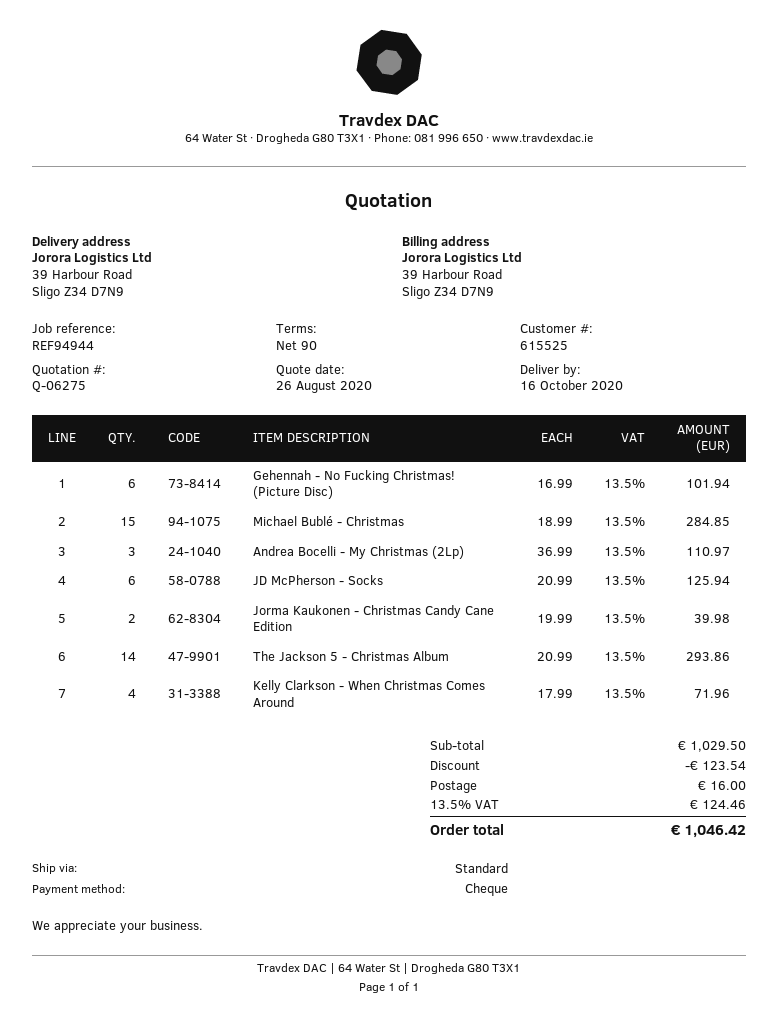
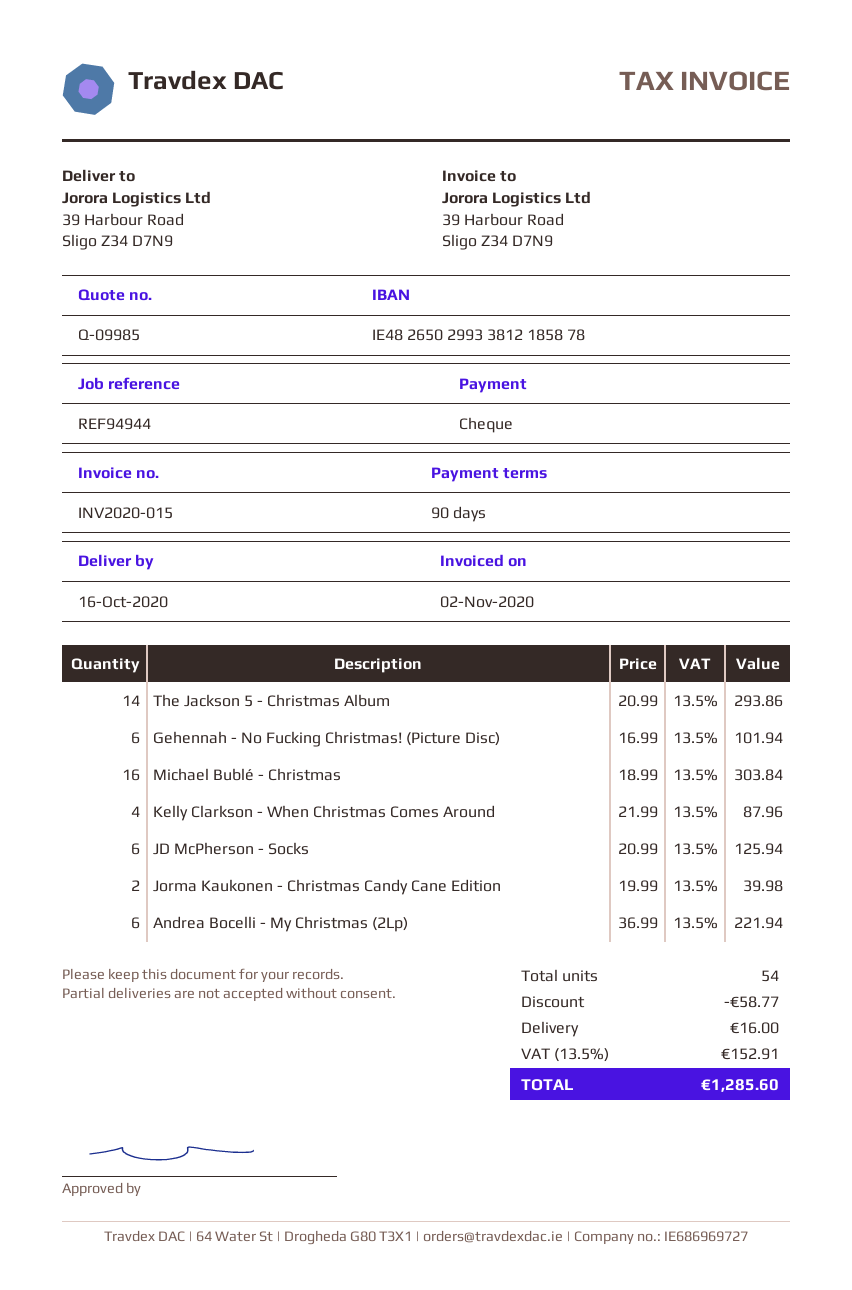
quote number: Q-06275 -> Q-09985
Michael Bublé - Christmas: 15 x 18.99 = 284.85 -> 16 x 18.99 = 303.84
Andrea Bocelli - My Christmas (2Lp): 3 x 36.99 = 110.97 -> 6 x 36.99 = 221.94
Kelly Clarkson - When Christmas Comes Around: 4 x 17.99 = 71.96 -> 4 x 21.99 = 87.96
discount: 123.54 -> 58.77
tax: 13.5% = 124.46 -> 13.5% = 152.91
total: 1046.42 -> 1285.60

